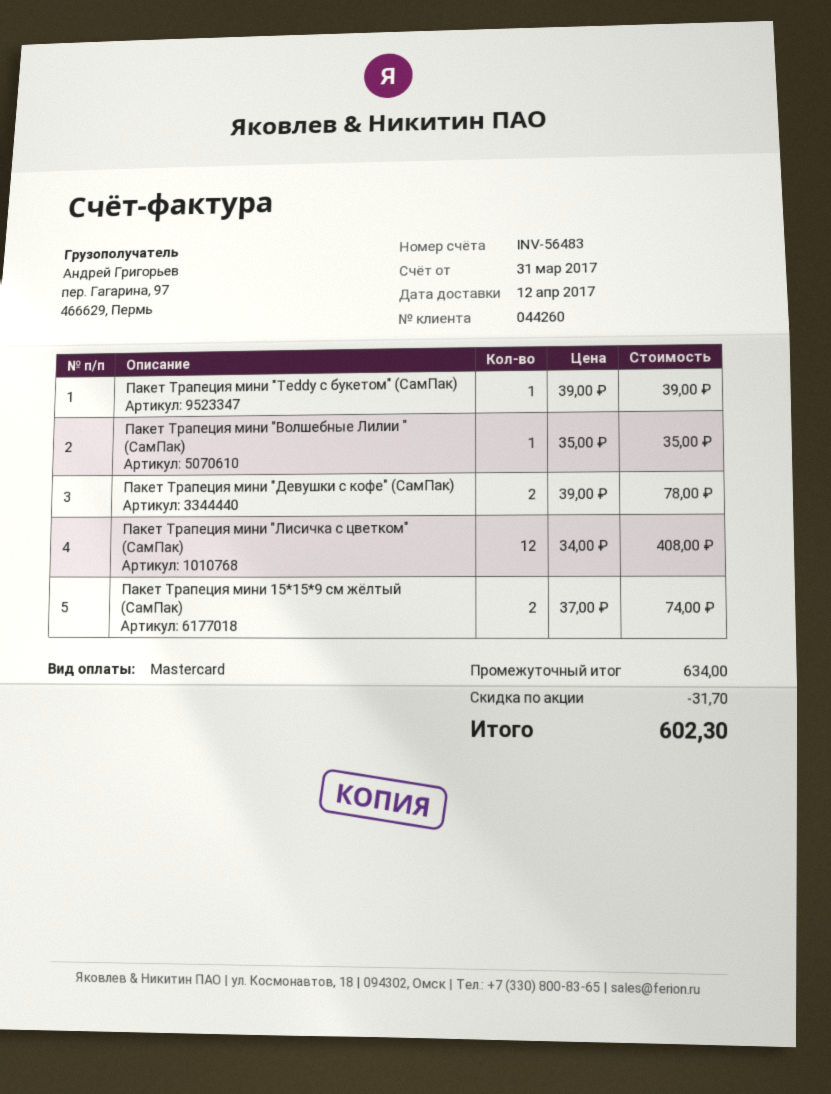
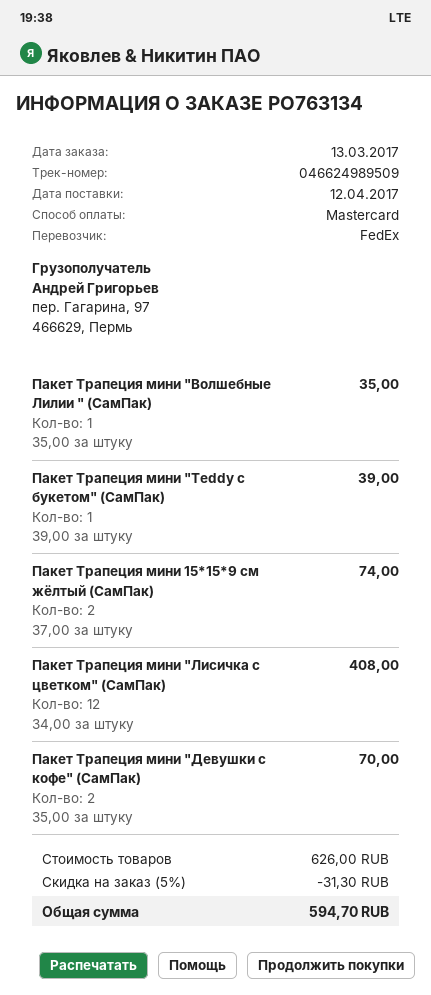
Пакет Трапеция мини "Девушки с кофе" (СамПак): 2 x 39.00 = 78.00 -> 2 x 35.00 = 70.00
subtotal: 634.00 -> 626.00
discount: 31.70 -> 31.30
total: 602.30 -> 594.70

